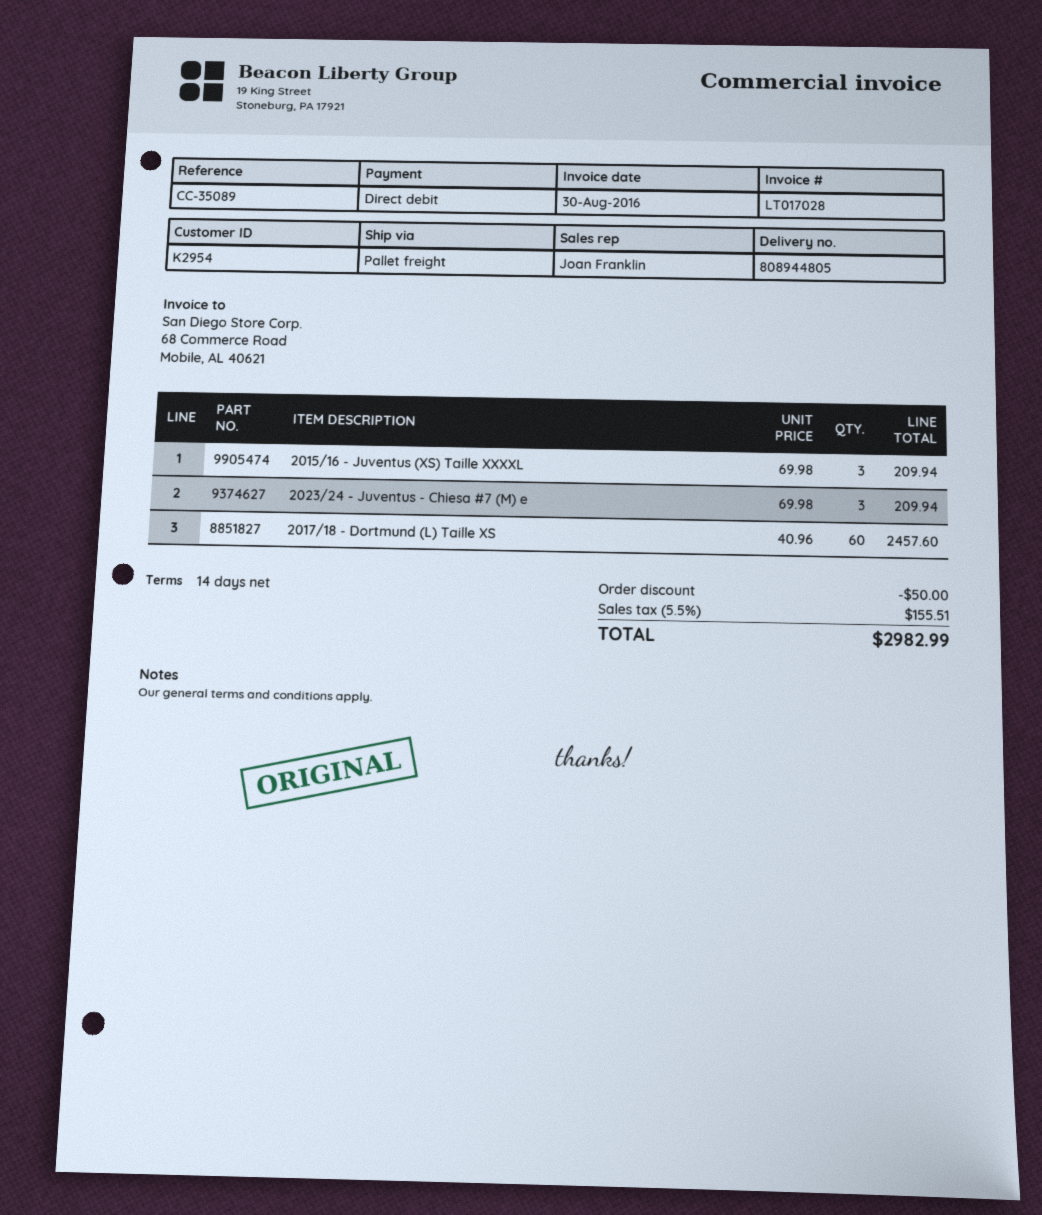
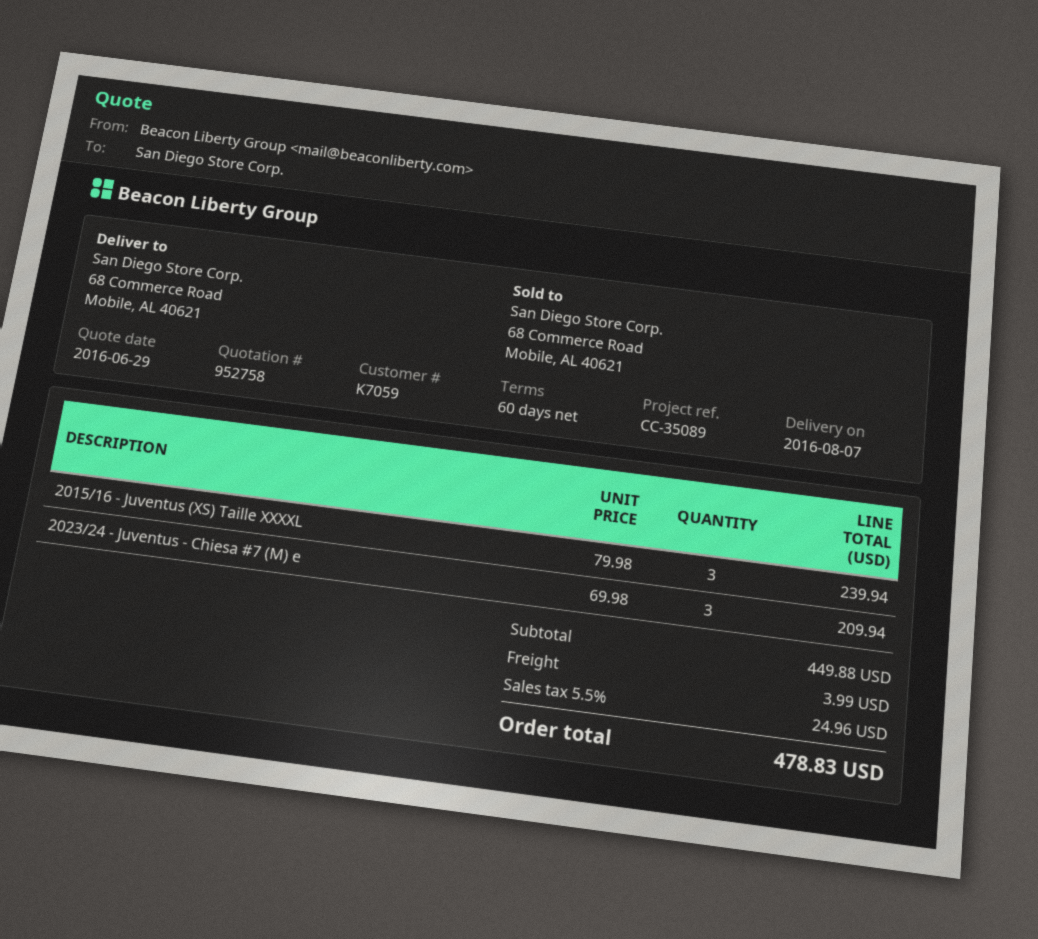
payment terms: 14 days -> 60 days
customer number: K2954 -> K7059
2015/16 - Juventus (XS) Taille XXXXL: 3 x 69.98 = 209.94 -> 3 x 79.98 = 239.94
2017/18 - Dortmund (L) Taille XS: 60 x 40.96 = 2457.60 -> none
discount: 50.00 -> none
shipping: none -> 3.99
tax: 5.5% = 155.51 -> 5.5% = 24.96
total: 2982.99 -> 478.83

